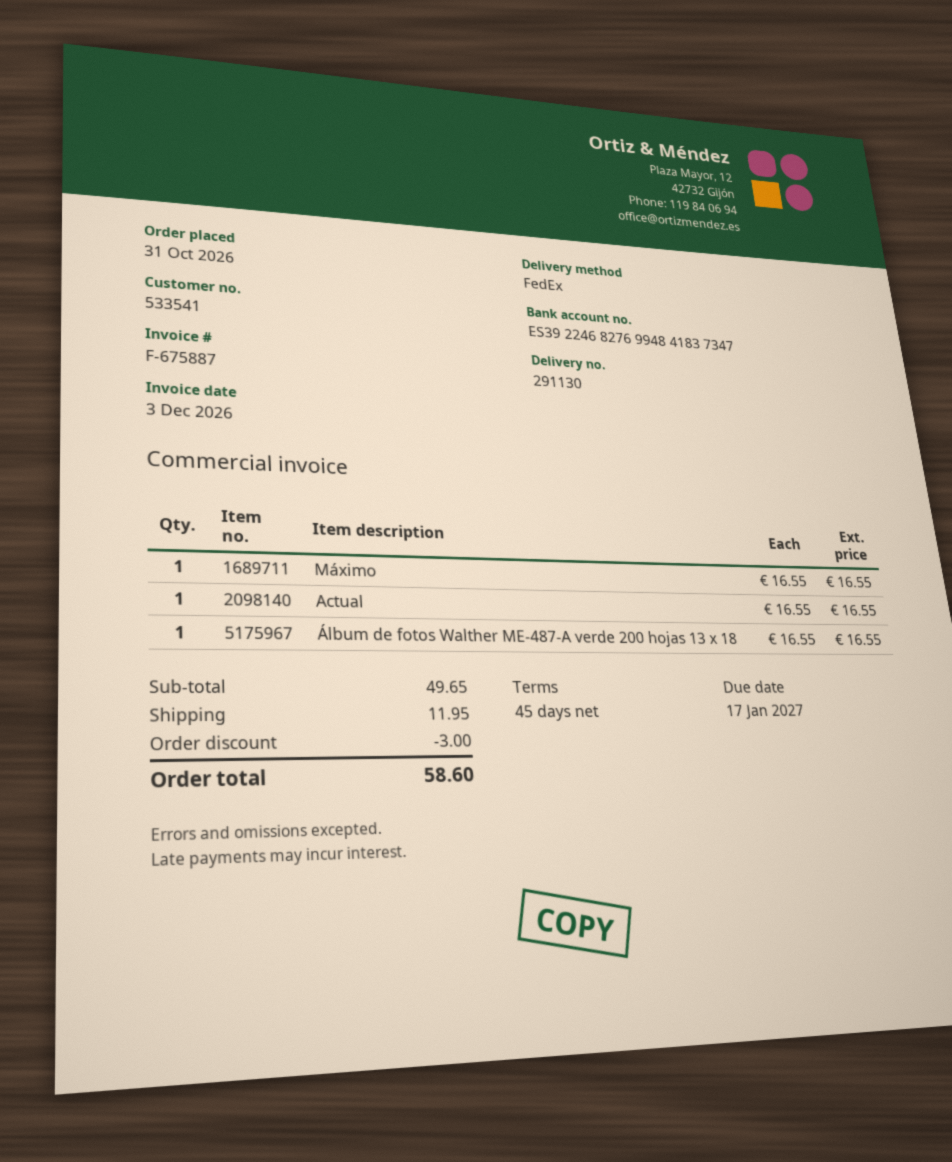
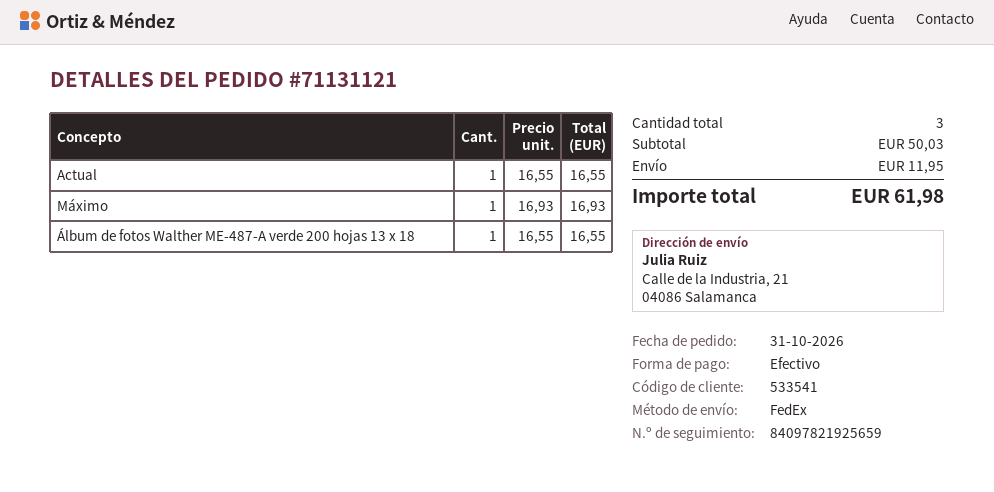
Máximo: 1 x 16.55 = 16.55 -> 1 x 16.93 = 16.93
subtotal: 49.65 -> 50.03
discount: 3.00 -> none
total: 58.60 -> 61.98

